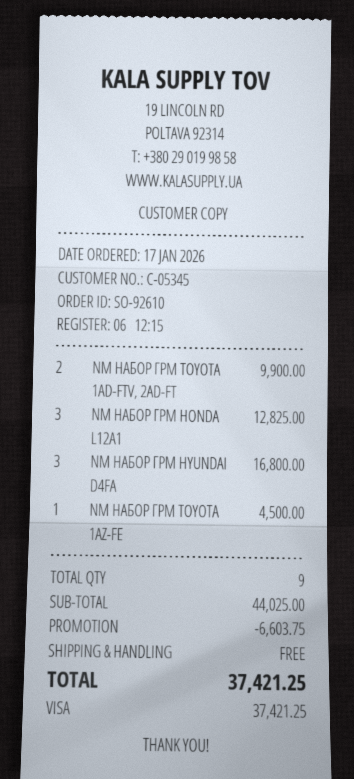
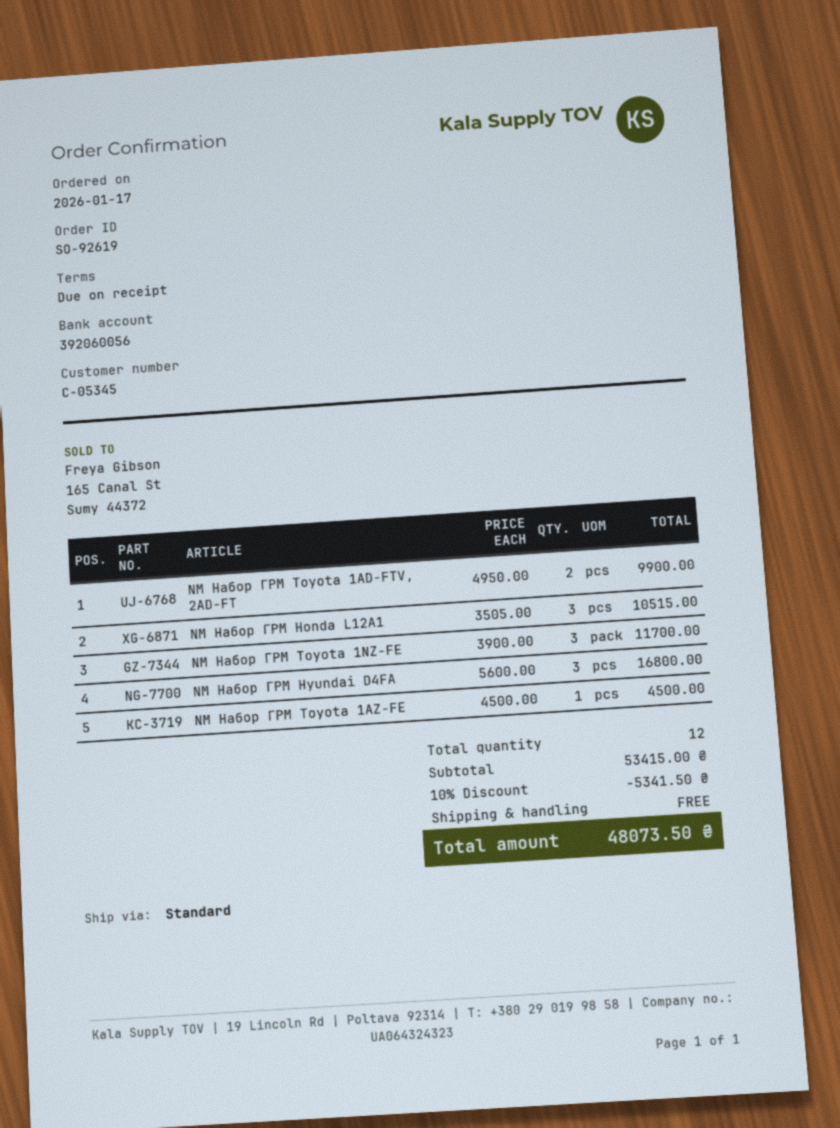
order number: SO-92610 -> SO-92619
NM НАБОР ГРМ HONDA L12A1: 3 for 12825.00 -> 3 for 10515.00
NM Набор ГРМ Toyota 1NZ-FE: none -> 3 for 11700.00
total quantity: 9 -> 12
subtotal: 44025.00 -> 53415.00
discount: 6603.75 -> 5341.50
total: 37421.25 -> 48073.50

